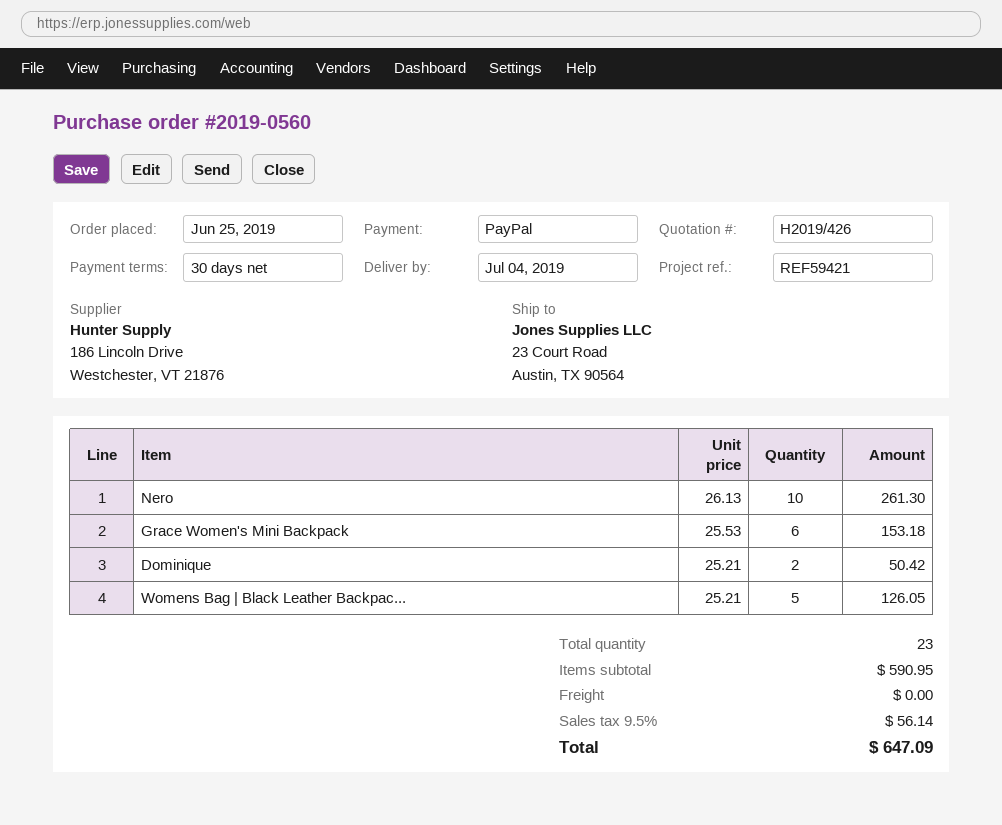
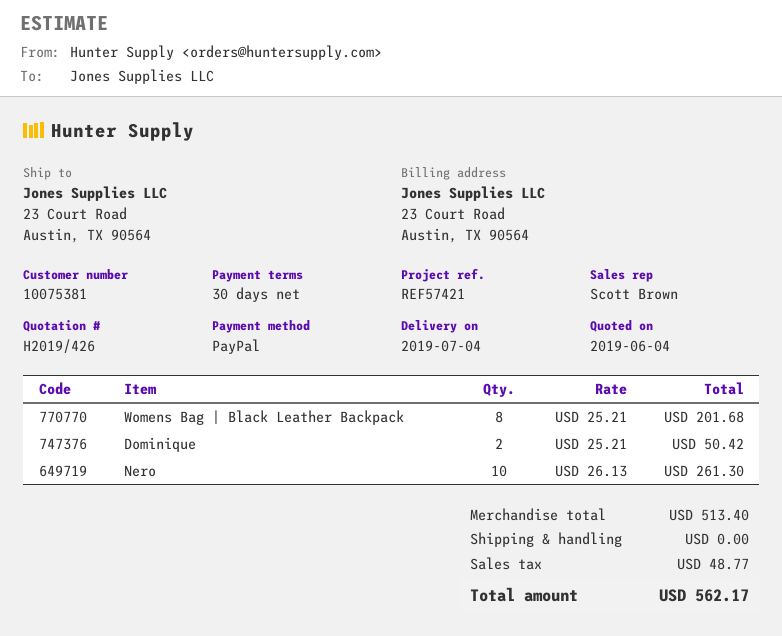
reference: REF59421 -> REF57421
Grace Women's Mini Backpack: 6 x 25.53 = 153.18 -> none
Womens Bag | Black Leather Backpac...: 5 x 25.21 = 126.05 -> 8 x 25.21 = 201.68
subtotal: 590.95 -> 513.40
tax: 56.14 -> 48.77
total: 647.09 -> 562.17

